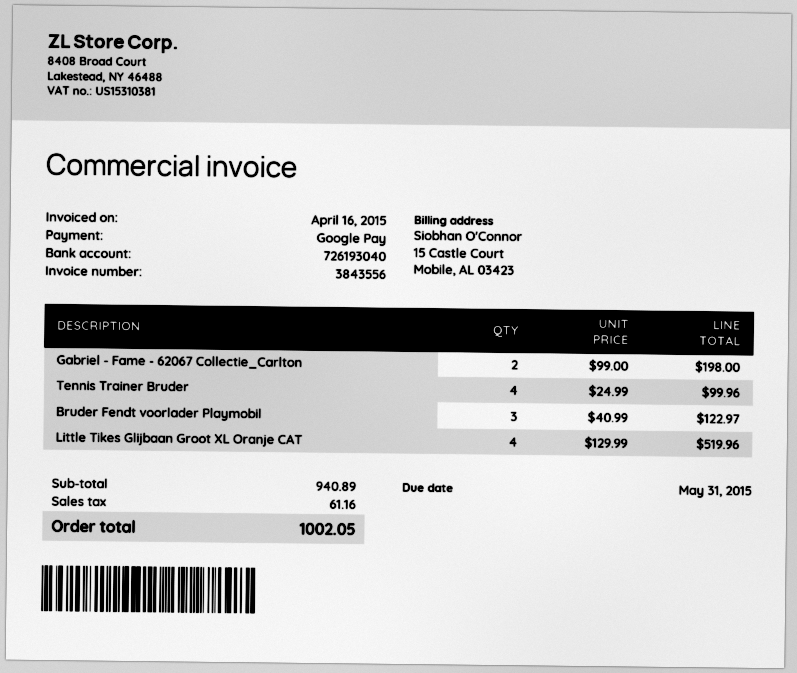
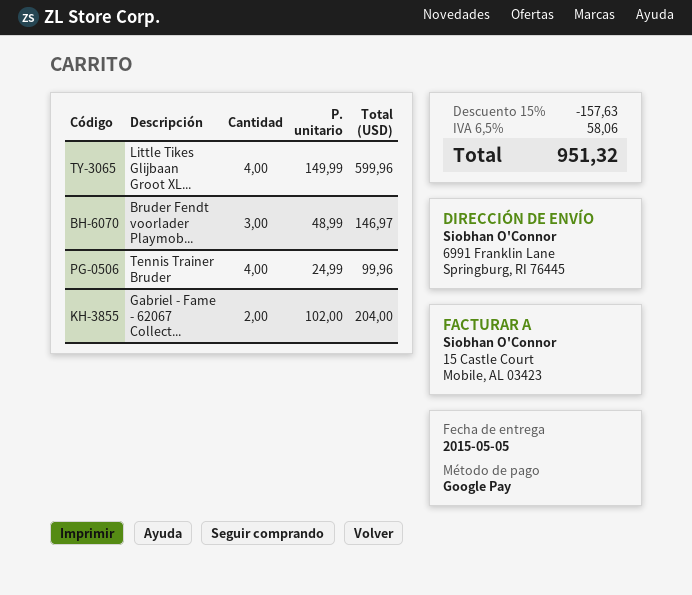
Gabriel - Fame - 62067 Collectie_Carlton: 2 x 99.00 = 198.00 -> 2 x 102.00 = 204.00
Bruder Fendt voorlader Playmobil: 3 x 40.99 = 122.97 -> 3 x 48.99 = 146.97
Little Tikes Glijbaan Groot XL Oranje CAT: 4 x 129.99 = 519.96 -> 4 x 149.99 = 599.96
discount: none -> 15% = 157.63
tax: 61.16 -> 58.06
total: 1002.05 -> 951.32

